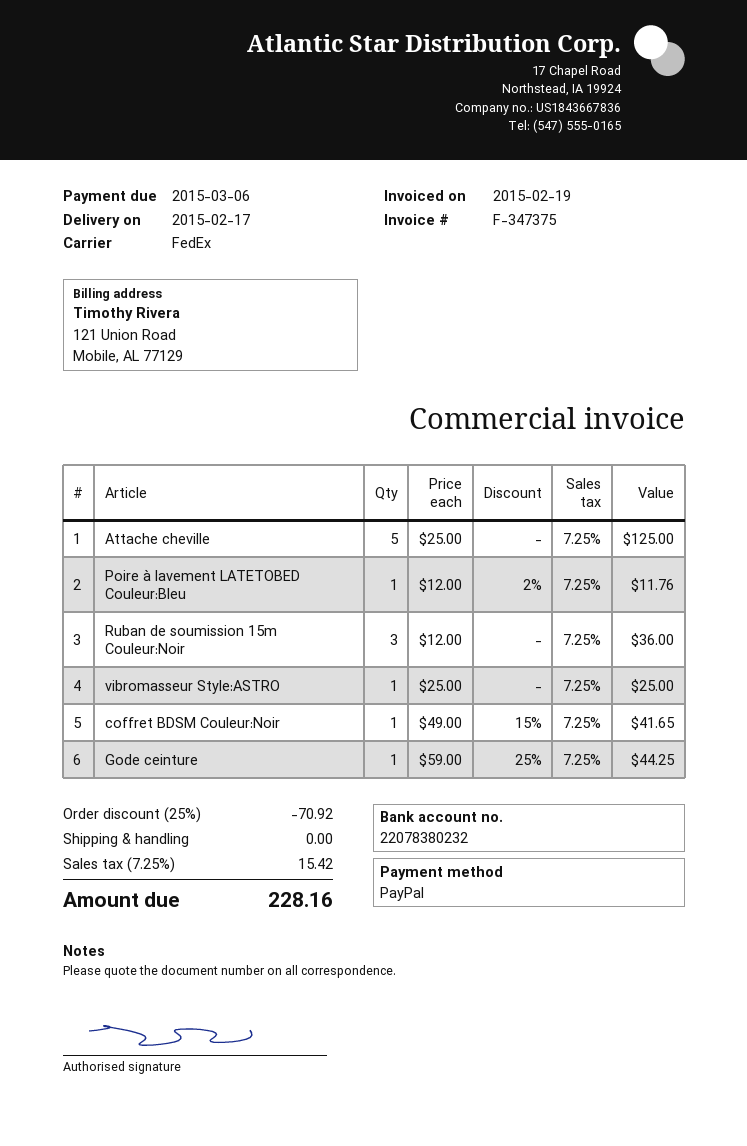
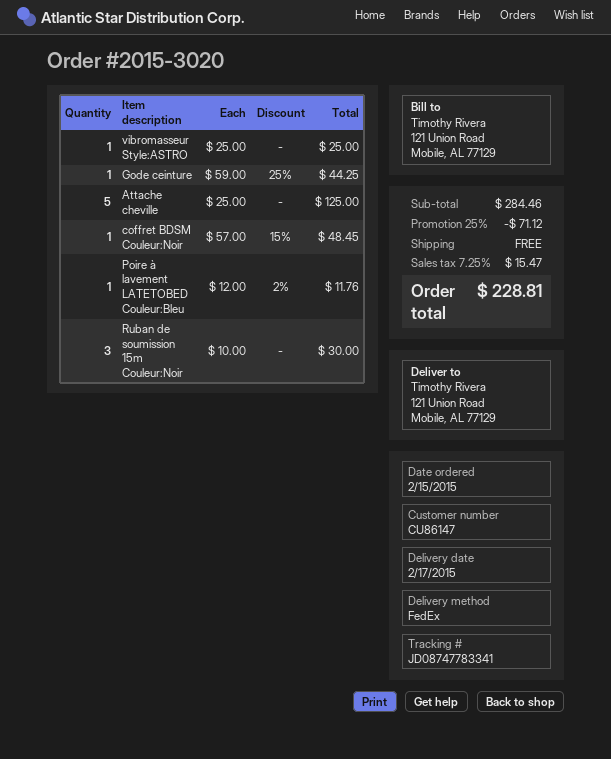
Ruban de soumission 15m Couleur:Noir: 3 x 12.00 = 36.00 -> 3 x 10.00 = 30.00
coffret BDSM Couleur:Noir: 1 x 49.00 - 15% = 41.65 -> 1 x 57.00 - 15% = 48.45
discount: 25% = 70.92 -> 25% = 71.12
tax: 7.25% = 15.42 -> 7.25% = 15.47
total: 228.16 -> 228.81

